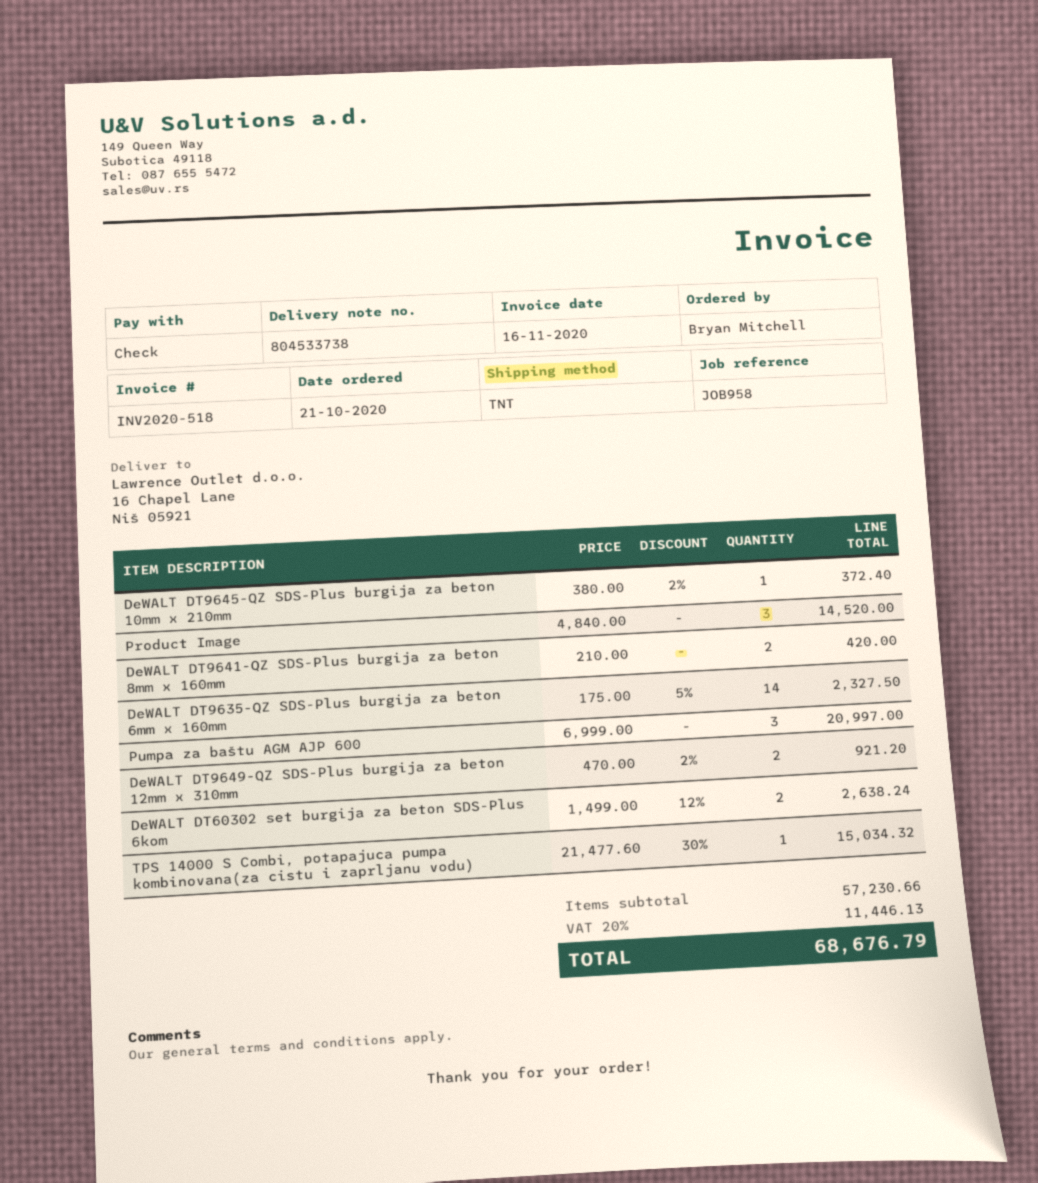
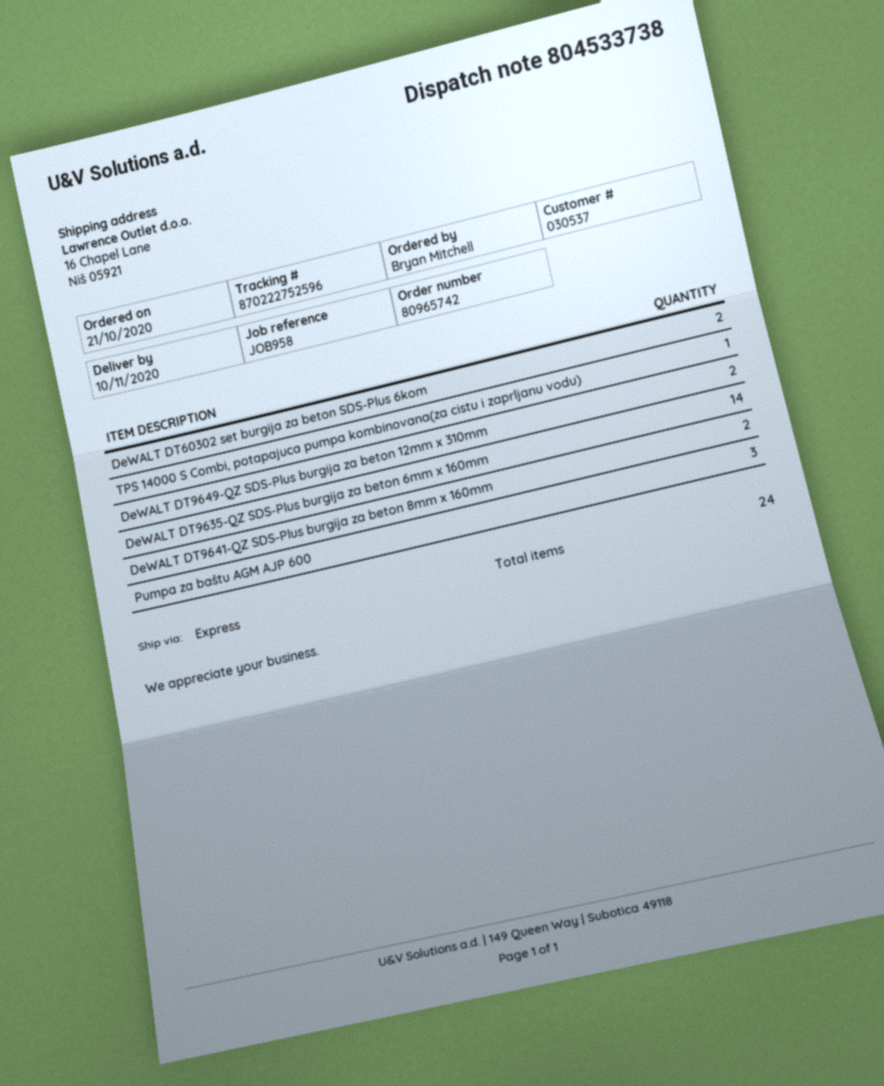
shipping method: TNT -> express
DeWALT DT9645-QZ SDS-Plus burgija za beton 10mm x 210mm: 1 -> none
Product Image: 3 -> none

